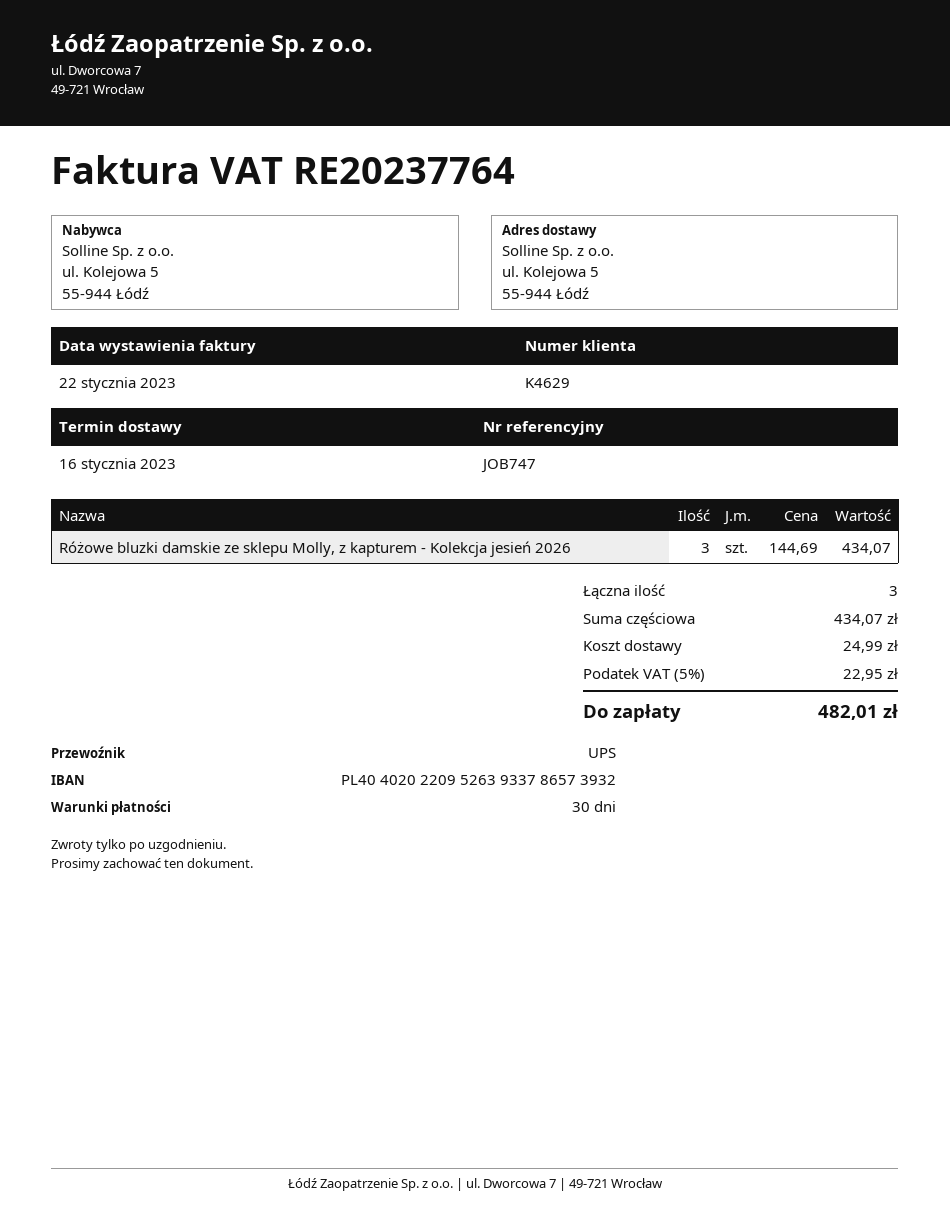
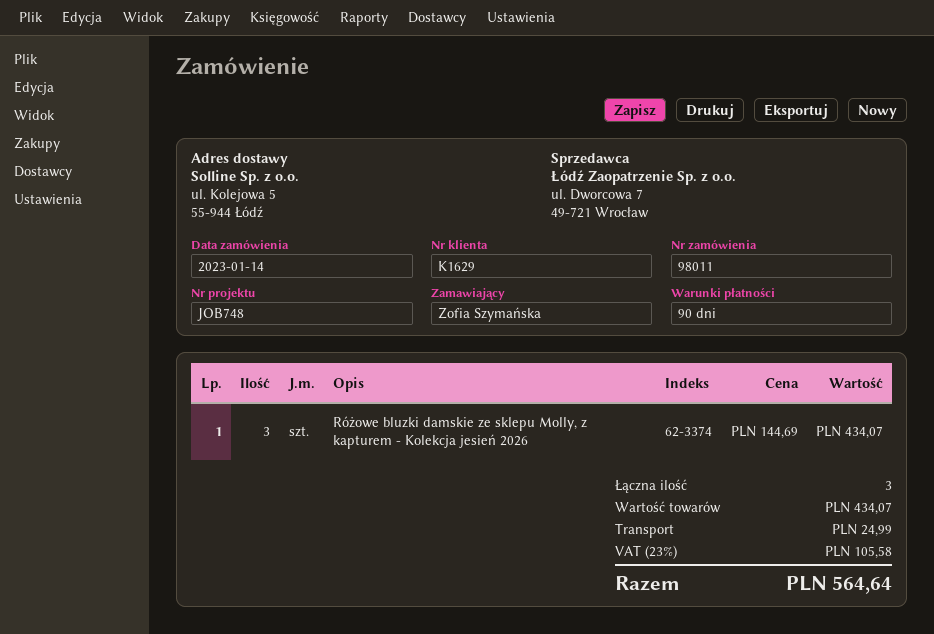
payment terms: 30 days -> 90 days
customer number: K4629 -> K1629
reference: JOB747 -> JOB748
tax: 5% = 22.95 -> 23% = 105.58
total: 482.01 -> 564.64

